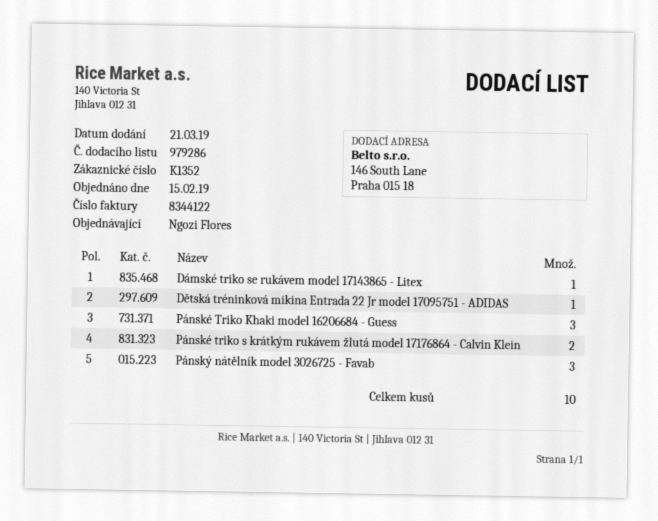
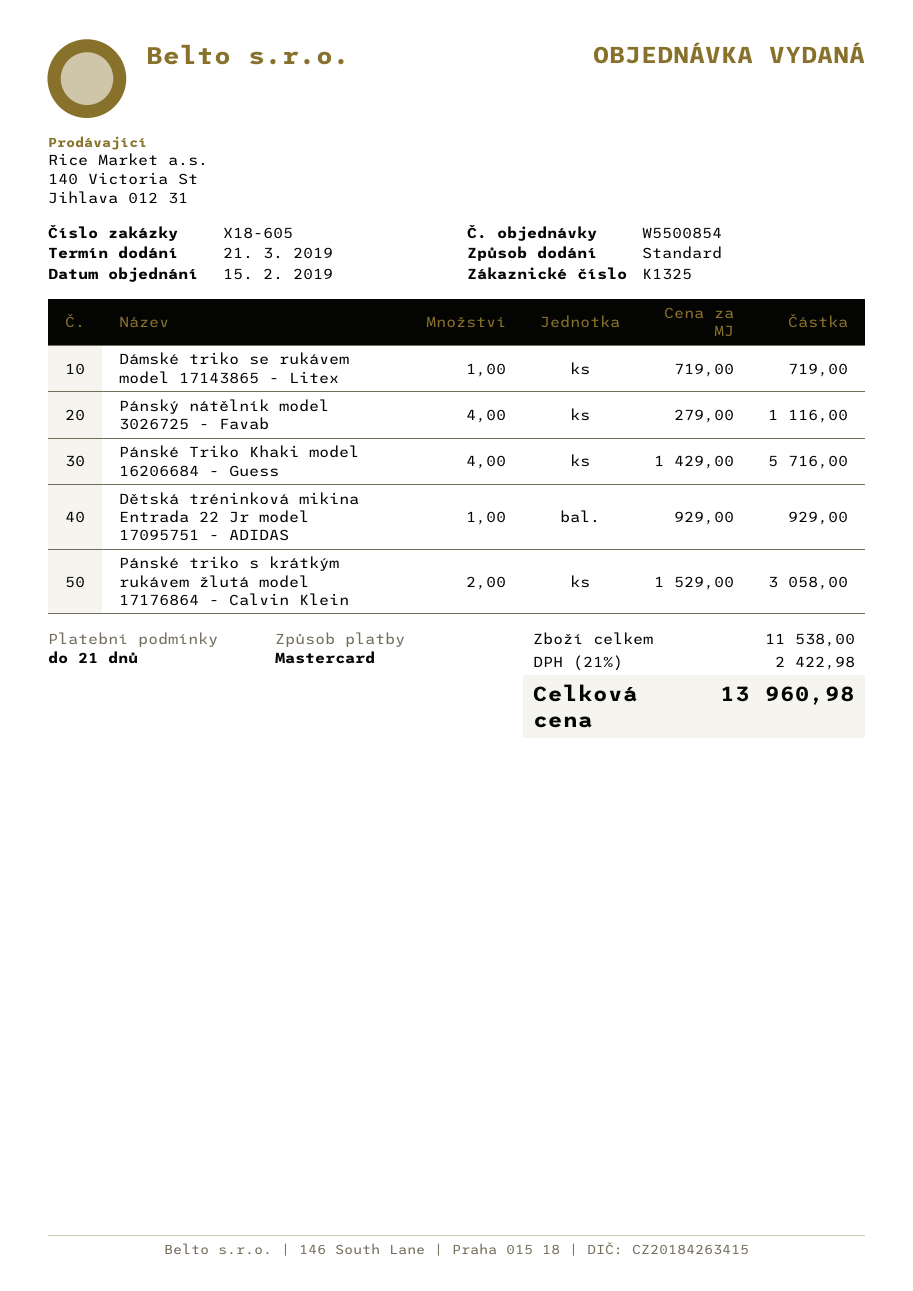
customer number: K1352 -> K1325
Pánské Triko Khaki model 16206684 - Guess: 3 -> 4
Pánský nátělník model 3026725 - Favab: 3 -> 4

